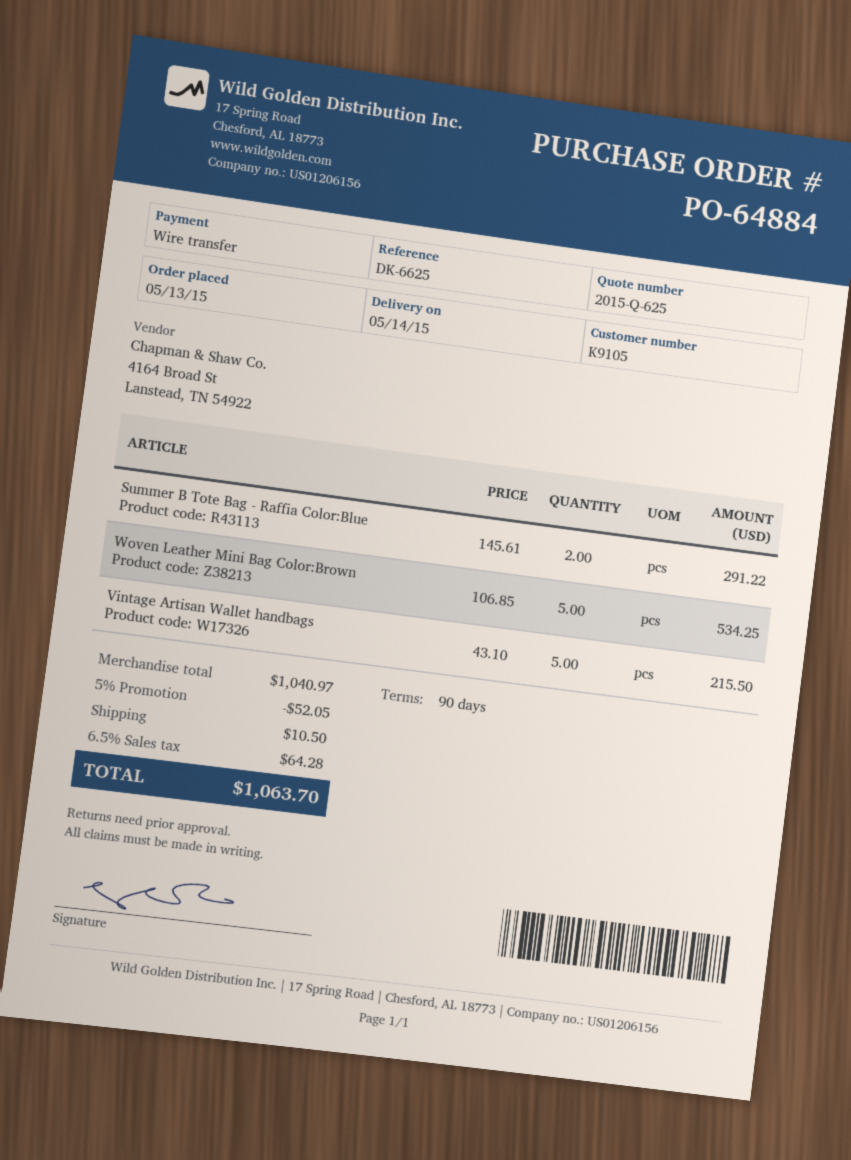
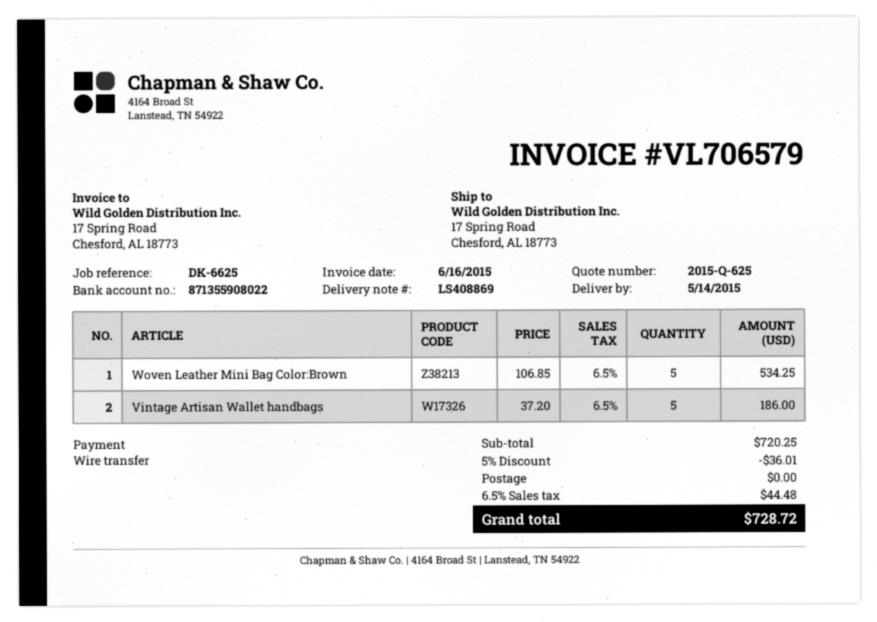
Summer B Tote Bag - Raffia Color:Blue: 2 x 145.61 = 291.22 -> none
Vintage Artisan Wallet handbags: 5 x 43.10 = 215.50 -> 5 x 37.20 = 186.00
subtotal: 1040.97 -> 720.25
discount: 5% = 52.05 -> 5% = 36.01
shipping: 10.50 -> 0.00
tax: 6.5% = 64.28 -> 6.5% = 44.48
total: 1063.70 -> 728.72

